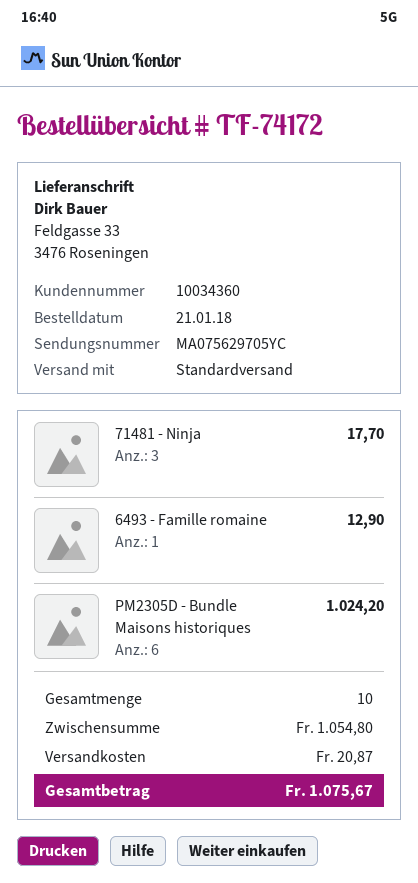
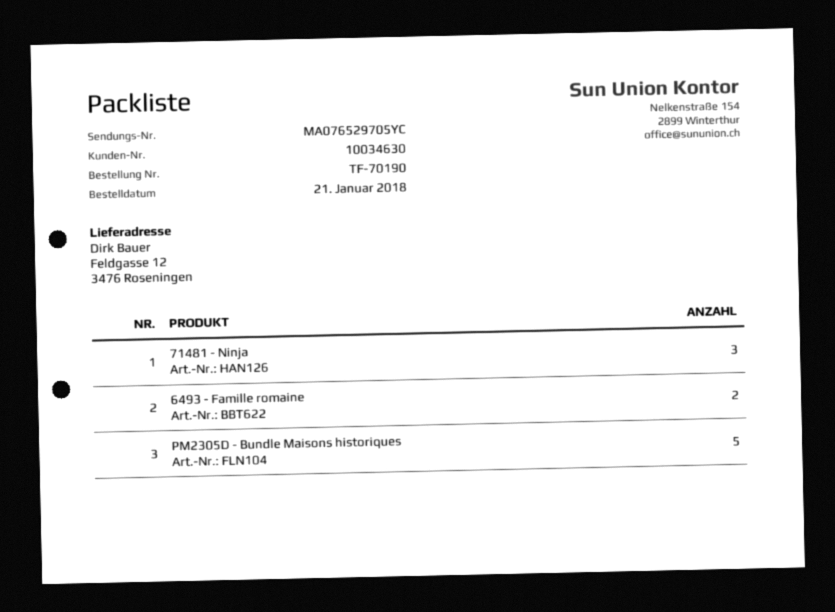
order number: TF-74172 -> TF-70190
customer number: 10034360 -> 10034630
tracking number: MA075629705YC -> MA076529705YC
ship to: Feldgasse 33, 3476 Roseningen -> Feldgasse 12, 3476 Roseningen
6493 - Famille romaine: 1 -> 2
PM2305D - Bundle Maisons historiques: 6 -> 5

